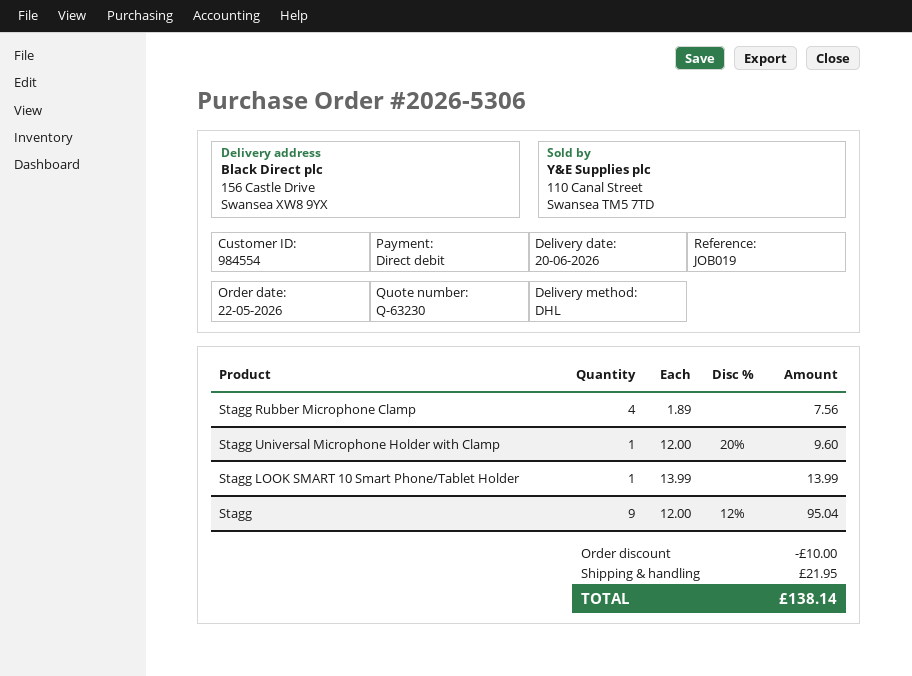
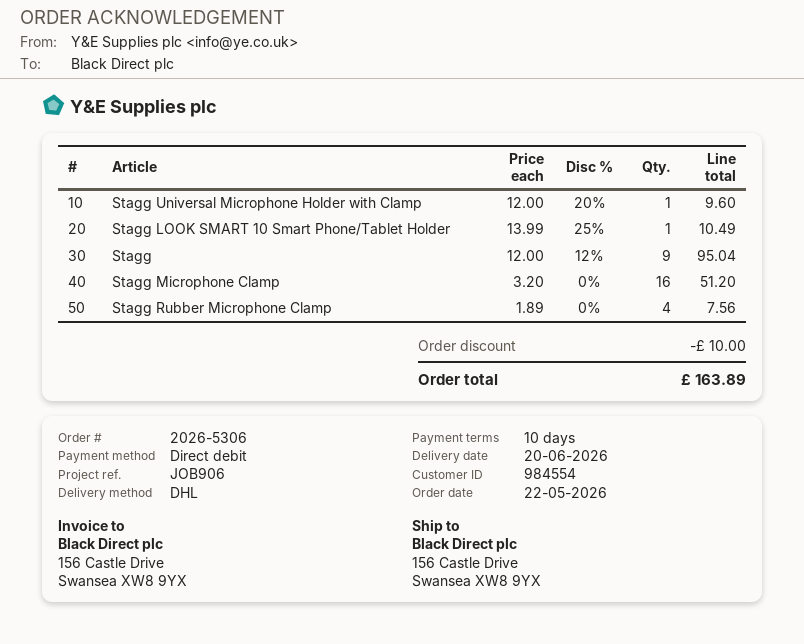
reference: JOB019 -> JOB906
Stagg LOOK SMART 10 Smart Phone/Tablet Holder: 1 x 13.99 = 13.99 -> 1 x 13.99 - 25% = 10.49
Stagg Microphone Clamp: none -> 16 x 3.20 = 51.20
shipping: 21.95 -> none
total: 138.14 -> 163.89

